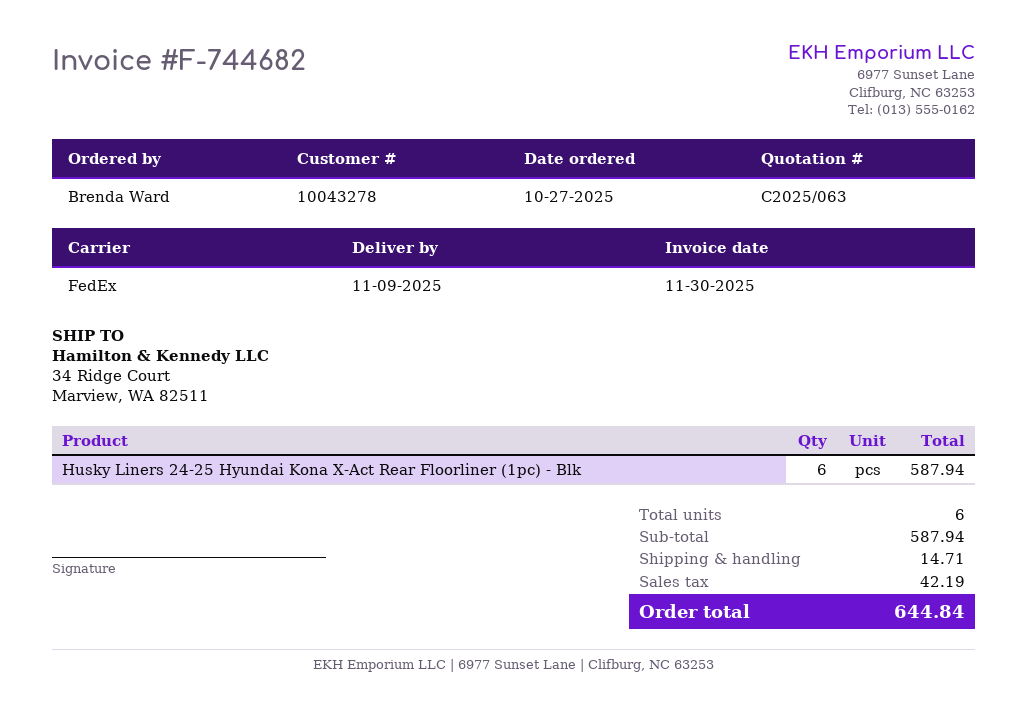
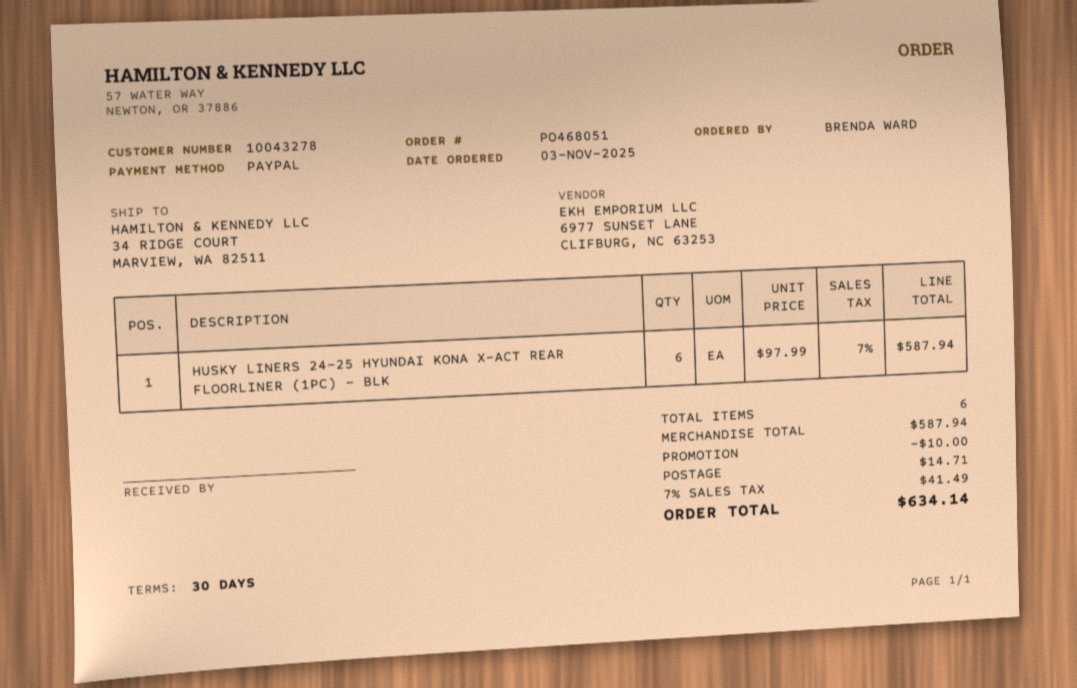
order date: 2025-10-27 -> 2025-11-03
discount: none -> 10.00
tax: 42.19 -> 41.49
total: 644.84 -> 634.14

